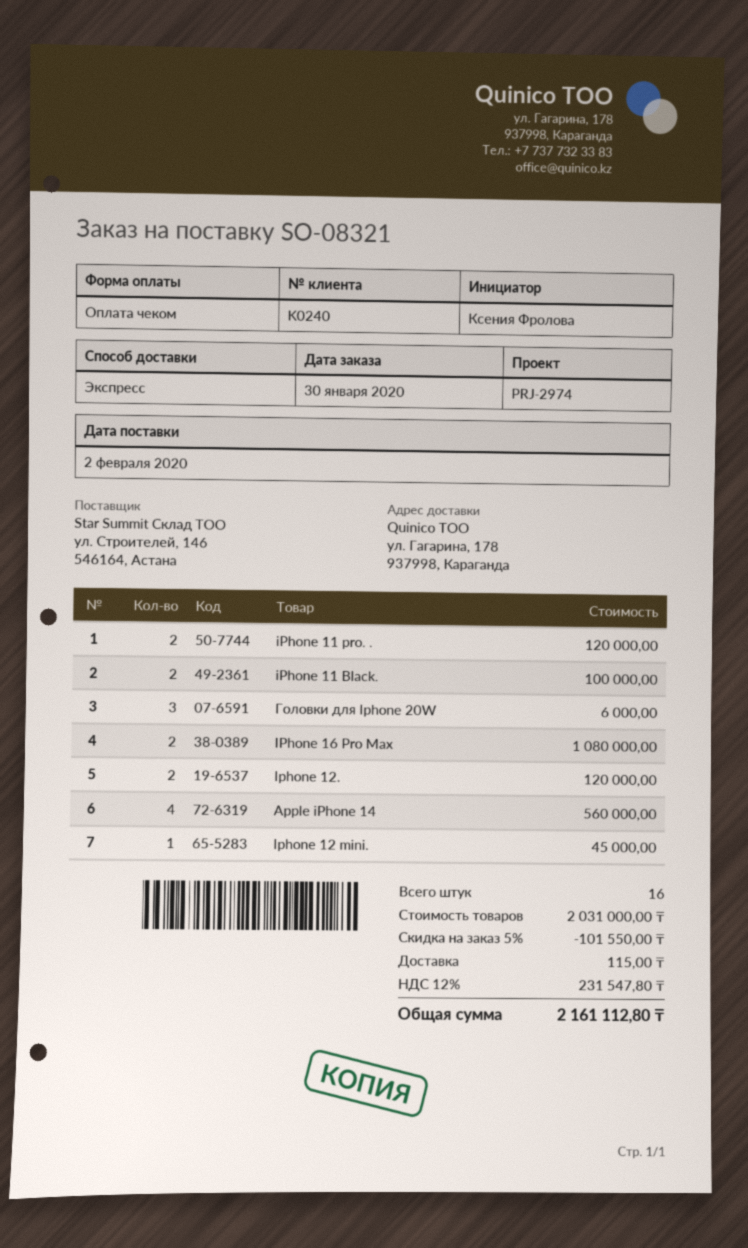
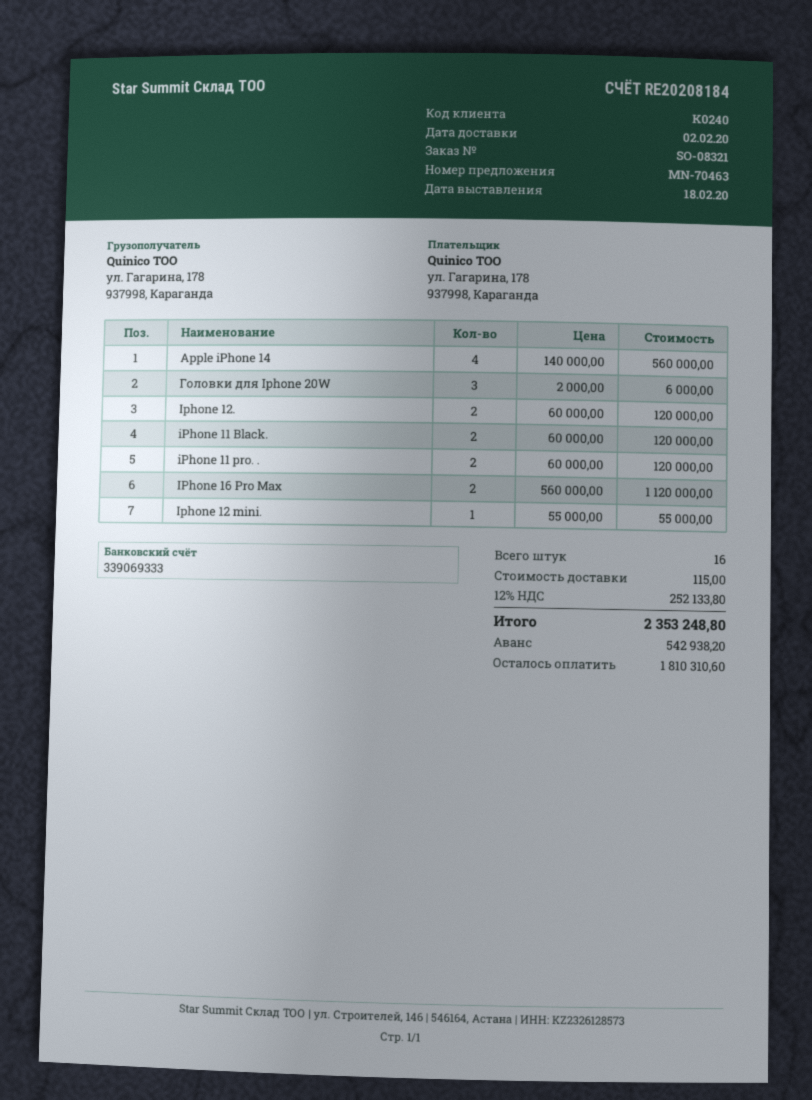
iPhone 11 Black.: 2 for 100000.00 -> 2 for 120000.00
IPhone 16 Pro Max: 2 for 1080000.00 -> 2 for 1120000.00
Iphone 12 mini.: 1 for 45000.00 -> 1 for 55000.00
discount: 5% = 101550.00 -> none
tax: 12% = 231547.80 -> 12% = 252133.80
total: 2161112.80 -> 2353248.80

